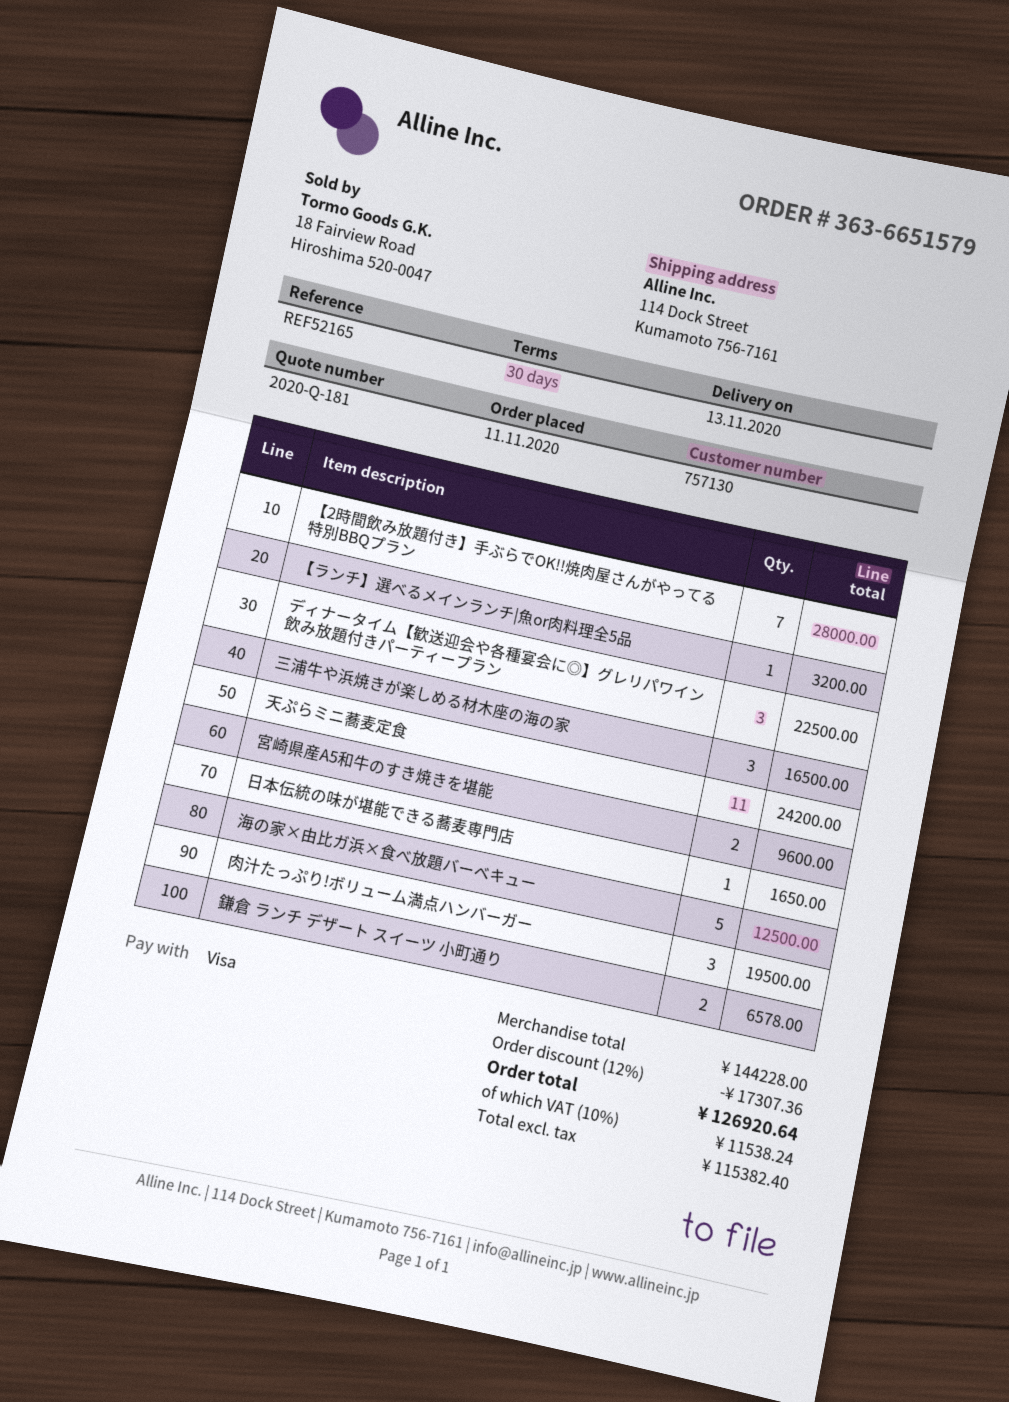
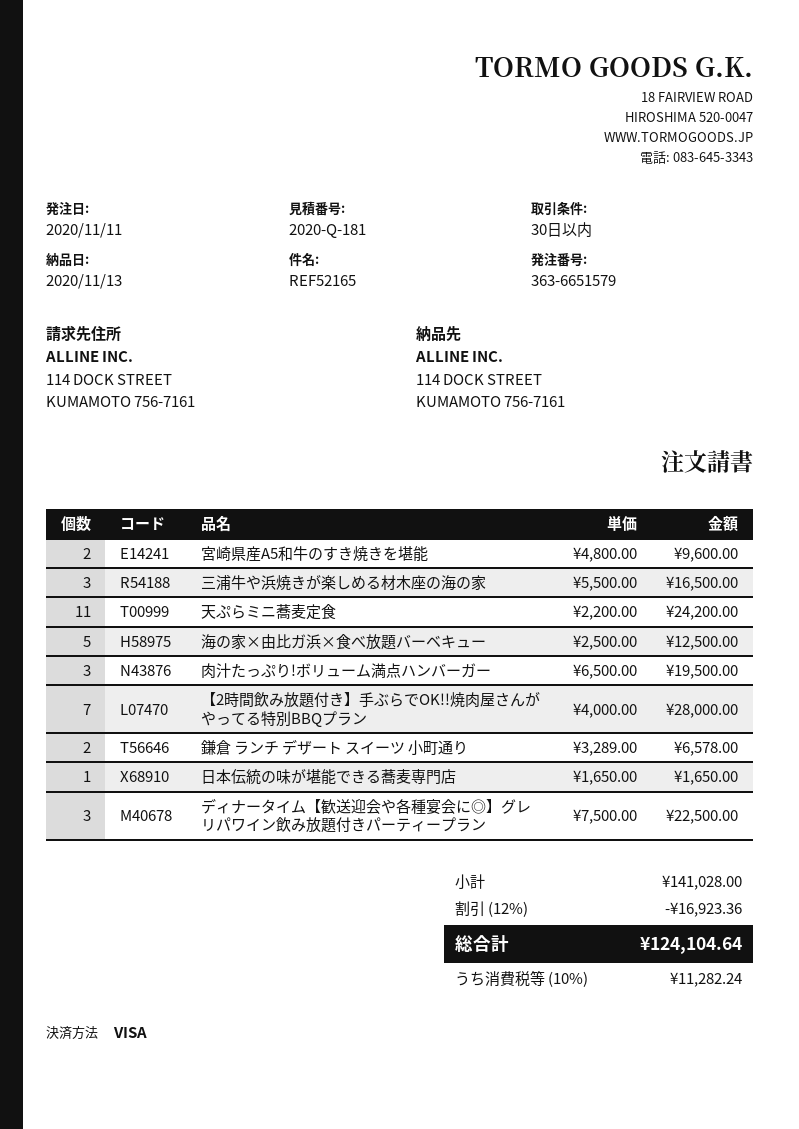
【ランチ】選べるメインランチ|魚or肉料理全5品: 1 for 3200.00 -> none
subtotal: 144228.00 -> 141028.00
discount: 12% = 17307.36 -> 12% = 16923.36
tax: 10% = 11538.24 -> 10% = 11282.24
total: 126920.64 -> 124104.64

